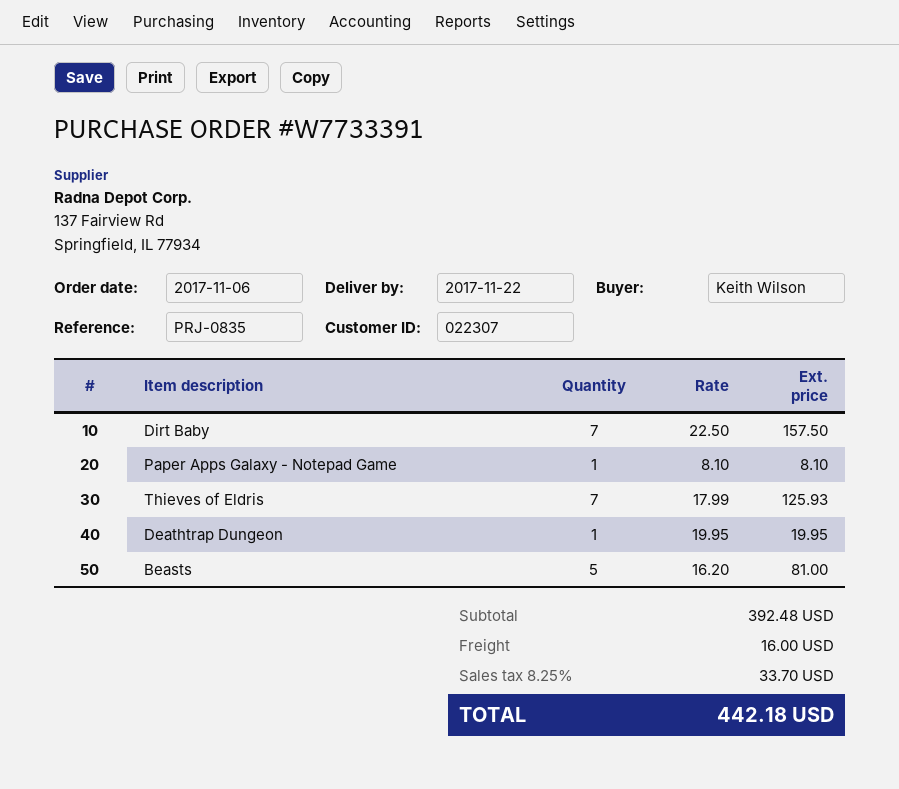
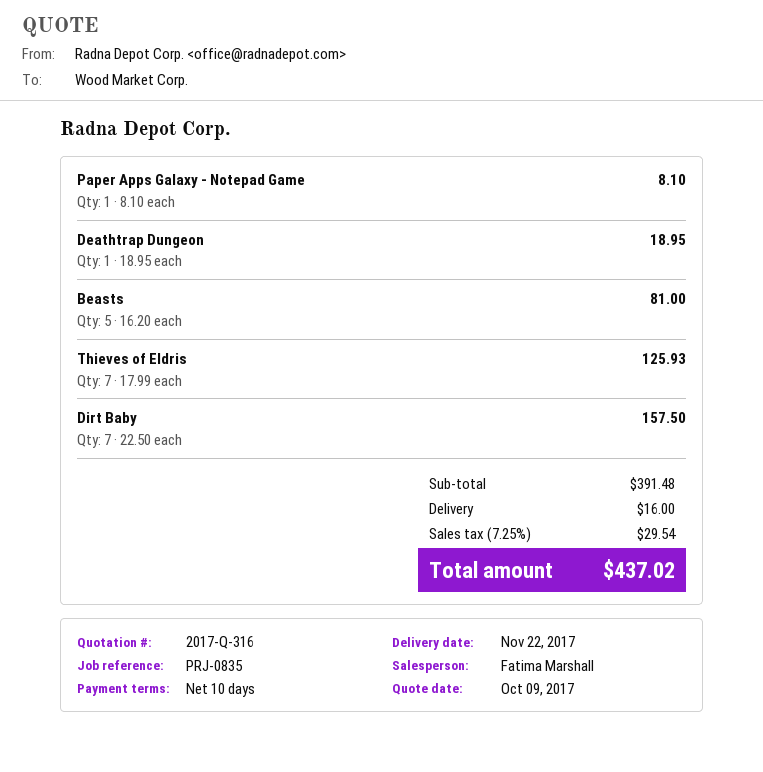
Deathtrap Dungeon: 1 x 19.95 = 19.95 -> 1 x 18.95 = 18.95
subtotal: 392.48 -> 391.48
tax: 8.25% = 33.70 -> 7.25% = 29.54
total: 442.18 -> 437.02

